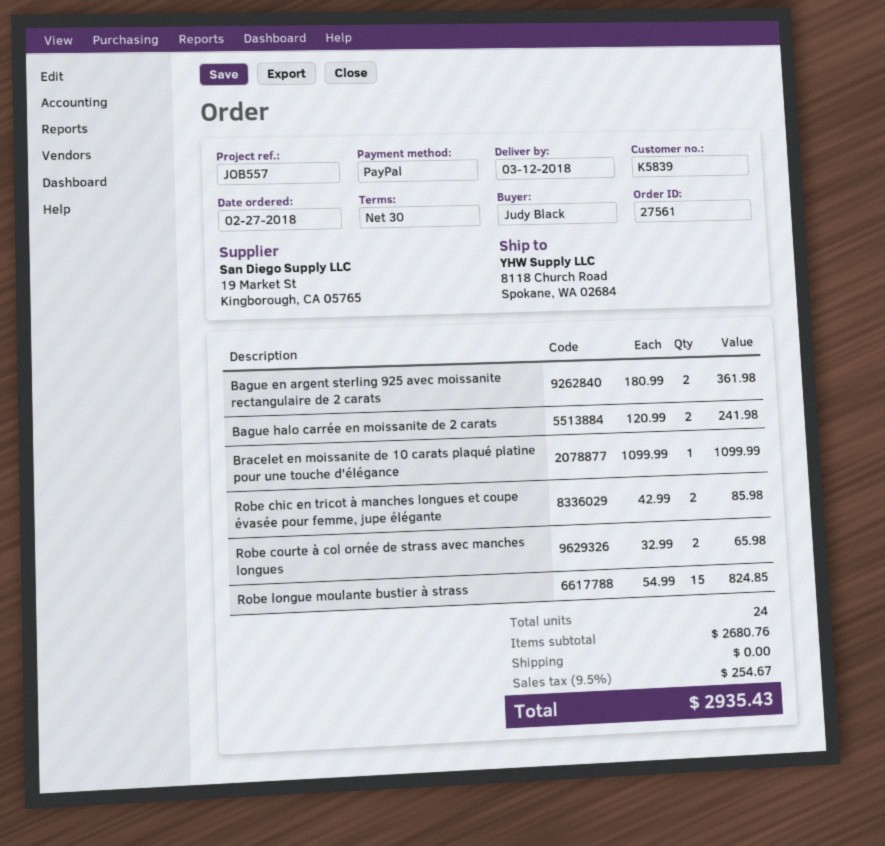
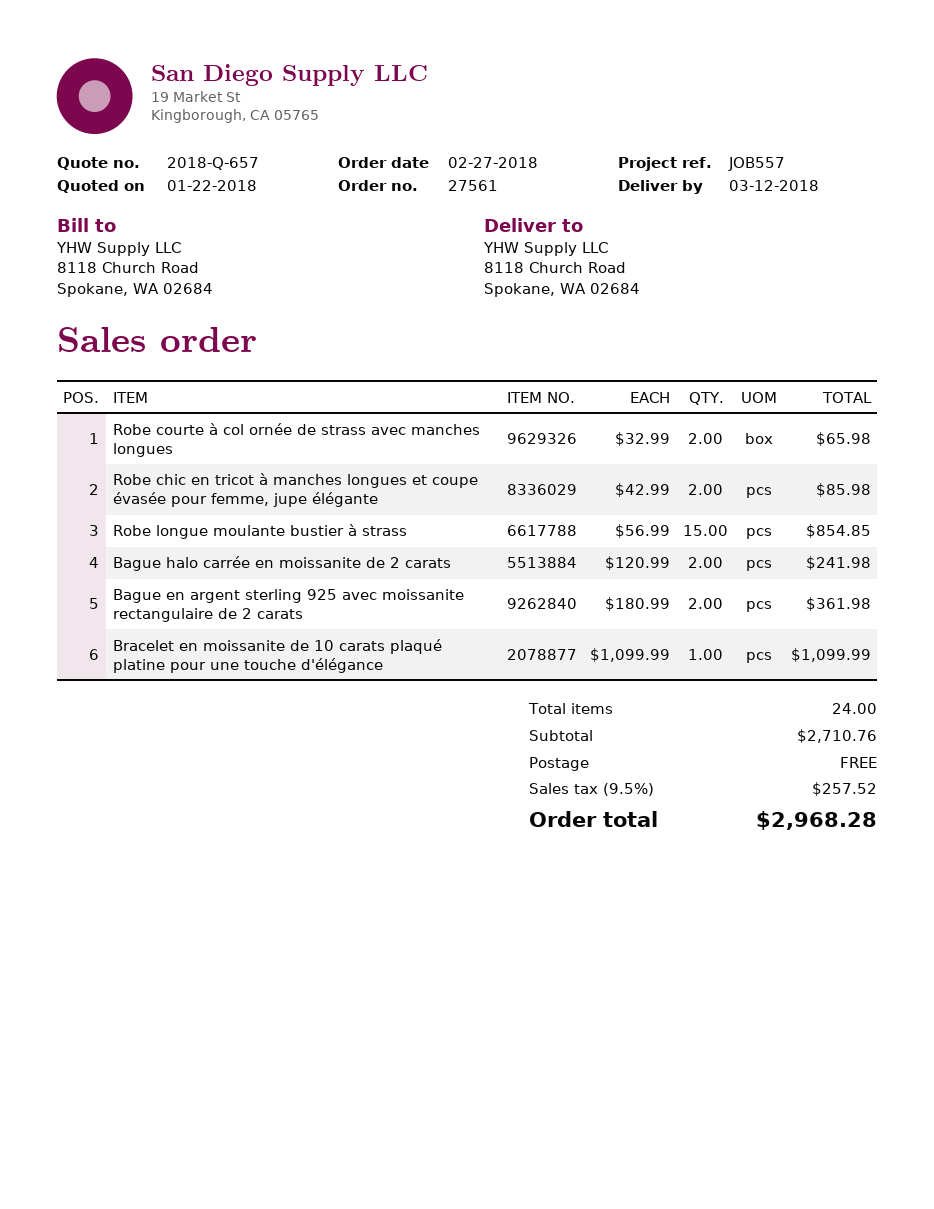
Robe longue moulante bustier à strass: 15 x 54.99 = 824.85 -> 15 x 56.99 = 854.85
subtotal: 2680.76 -> 2710.76
tax: 9.5% = 254.67 -> 9.5% = 257.52
total: 2935.43 -> 2968.28

